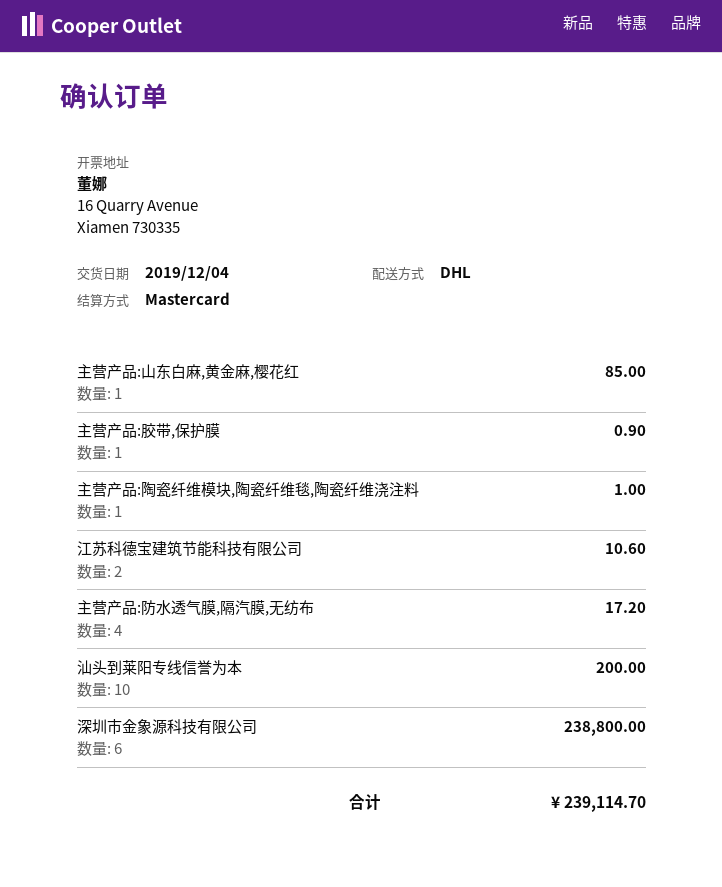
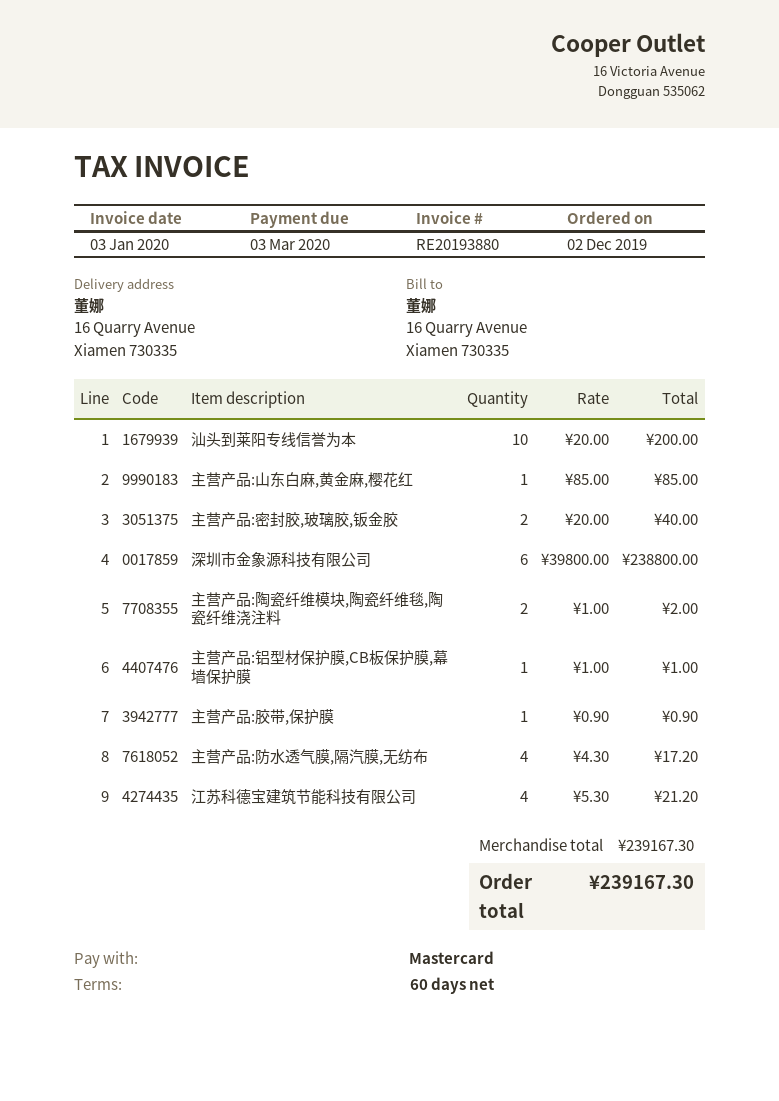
主营产品:陶瓷纤维模块,陶瓷纤维毯,陶瓷纤维浇注料: 1 for 1.00 -> 2 for 2.00
江苏科德宝建筑节能科技有限公司: 2 for 10.60 -> 4 for 21.20
主营产品:密封胶,玻璃胶,钣金胶: none -> 2 for 40.00
主营产品:铝型材保护膜,CB板保护膜,幕墙保护膜: none -> 1 for 1.00
total: 239114.70 -> 239167.30

